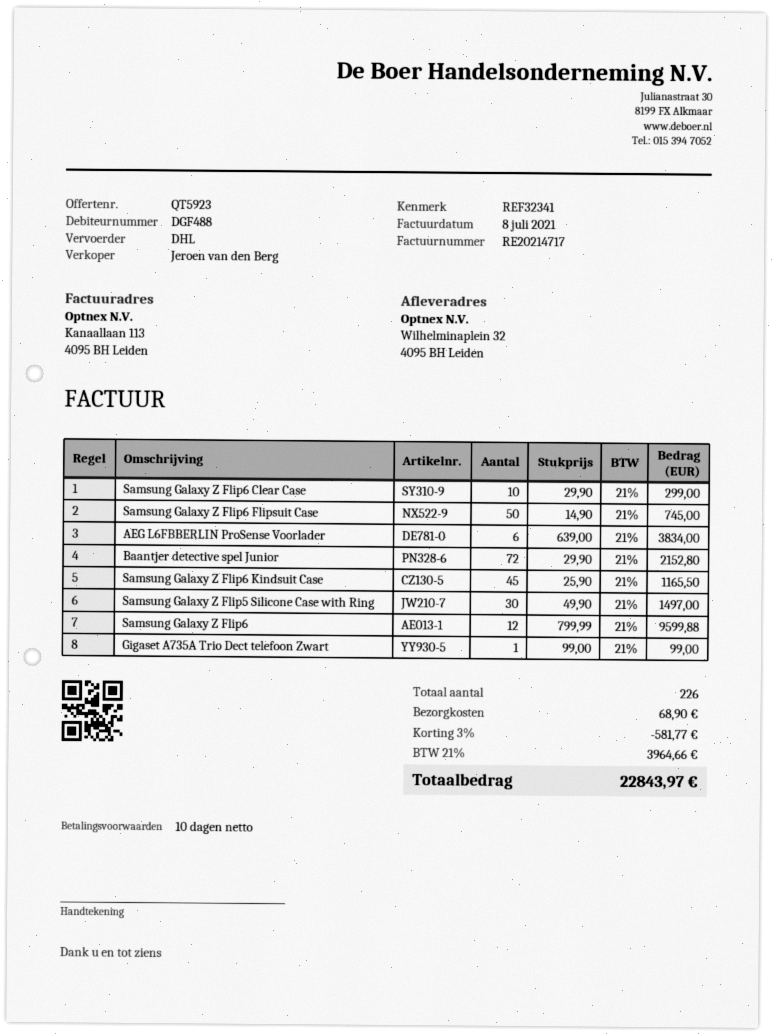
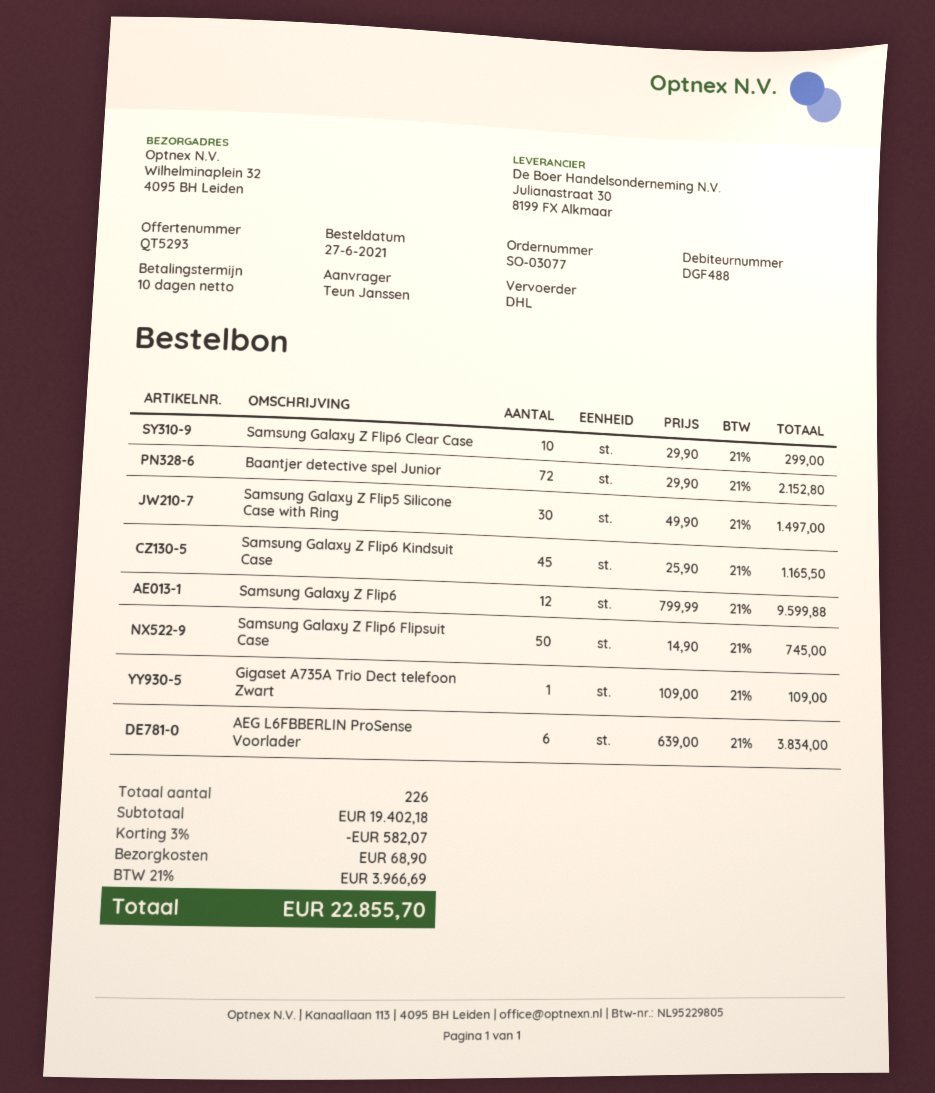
quote number: QT5923 -> QT5293
Gigaset A735A Trio Dect telefoon Zwart: 1 x 99.00 = 99.00 -> 1 x 109.00 = 109.00
discount: 3% = 581.77 -> 3% = 582.07
tax: 21% = 3964.66 -> 21% = 3966.69
total: 22843.97 -> 22855.70

